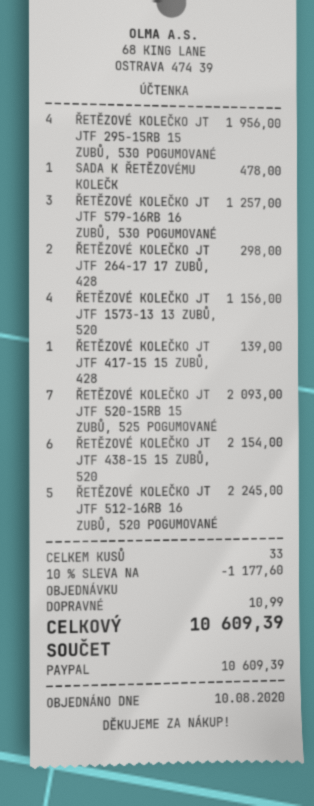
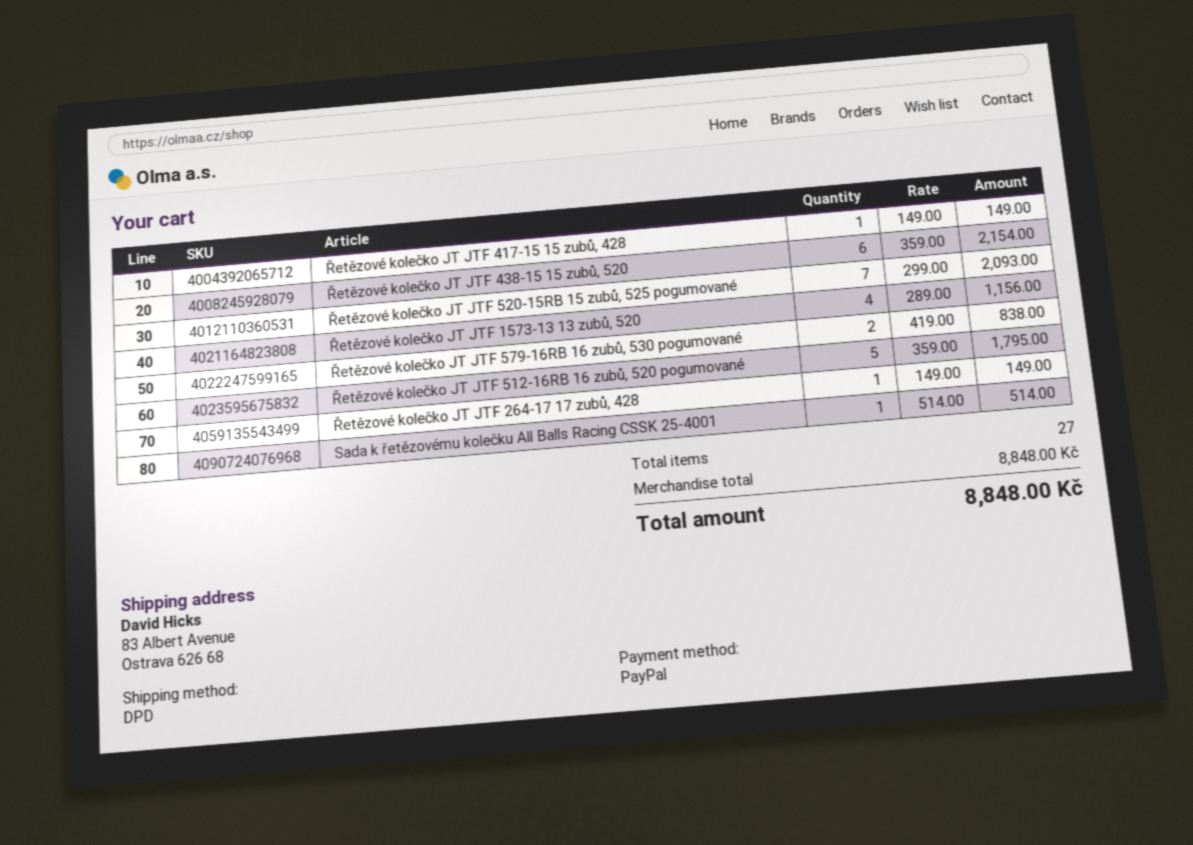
ŘETĚZOVÉ KOLEČKO JT JTF 295-15RB 15 ZUBŮ, 530 POGUMOVANÉ: 4 for 1956.00 -> none
SADA K ŘETĚZOVÉMU KOLEČK: 1 for 478.00 -> 1 for 514.00
ŘETĚZOVÉ KOLEČKO JT JTF 579-16RB 16 ZUBŮ, 530 POGUMOVANÉ: 3 for 1257.00 -> 2 for 838.00
ŘETĚZOVÉ KOLEČKO JT JTF 264-17 17 ZUBŮ, 428: 2 for 298.00 -> 1 for 149.00
ŘETĚZOVÉ KOLEČKO JT JTF 417-15 15 ZUBŮ, 428: 1 for 139.00 -> 1 for 149.00
ŘETĚZOVÉ KOLEČKO JT JTF 512-16RB 16 ZUBŮ, 520 POGUMOVANÉ: 5 for 2245.00 -> 5 for 1795.00
total quantity: 33 -> 27
discount: 10% = 1177.60 -> none
shipping: 10.99 -> none
total: 10609.39 -> 8848.00

